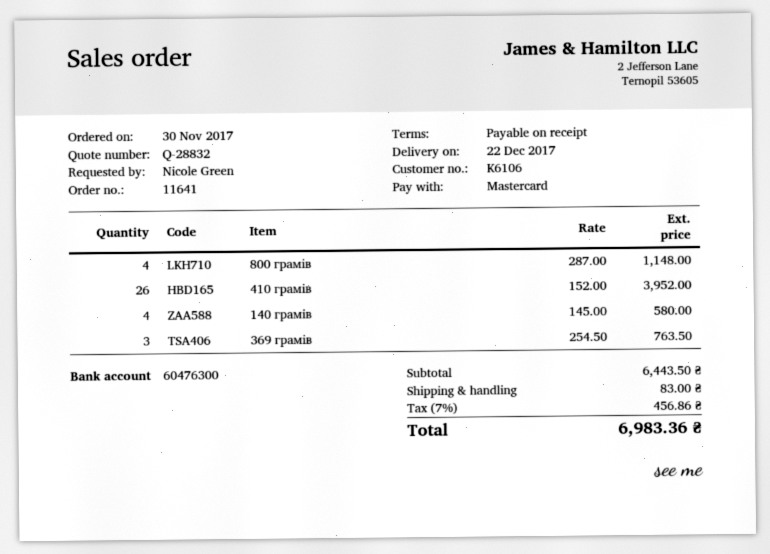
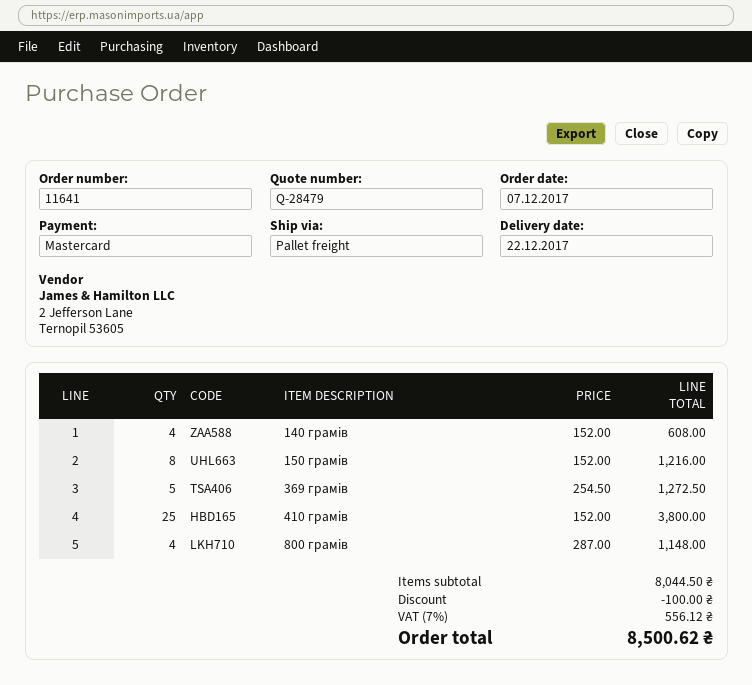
quote number: Q-28832 -> Q-28479
order date: 2017-11-30 -> 2017-12-07
410 грамів: 26 x 152.00 = 3952.00 -> 25 x 152.00 = 3800.00
140 грамів: 4 x 145.00 = 580.00 -> 4 x 152.00 = 608.00
369 грамів: 3 x 254.50 = 763.50 -> 5 x 254.50 = 1272.50
150 грамів: none -> 8 x 152.00 = 1216.00
subtotal: 6443.50 -> 8044.50
discount: none -> 100.00
shipping: 83.00 -> none
tax: 7% = 456.86 -> 7% = 556.12
total: 6983.36 -> 8500.62

